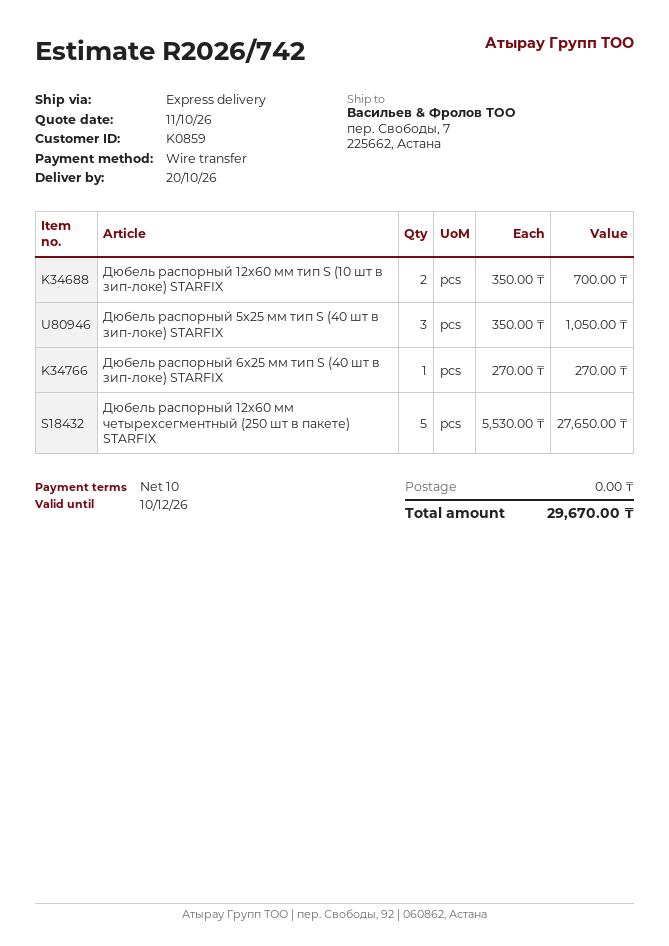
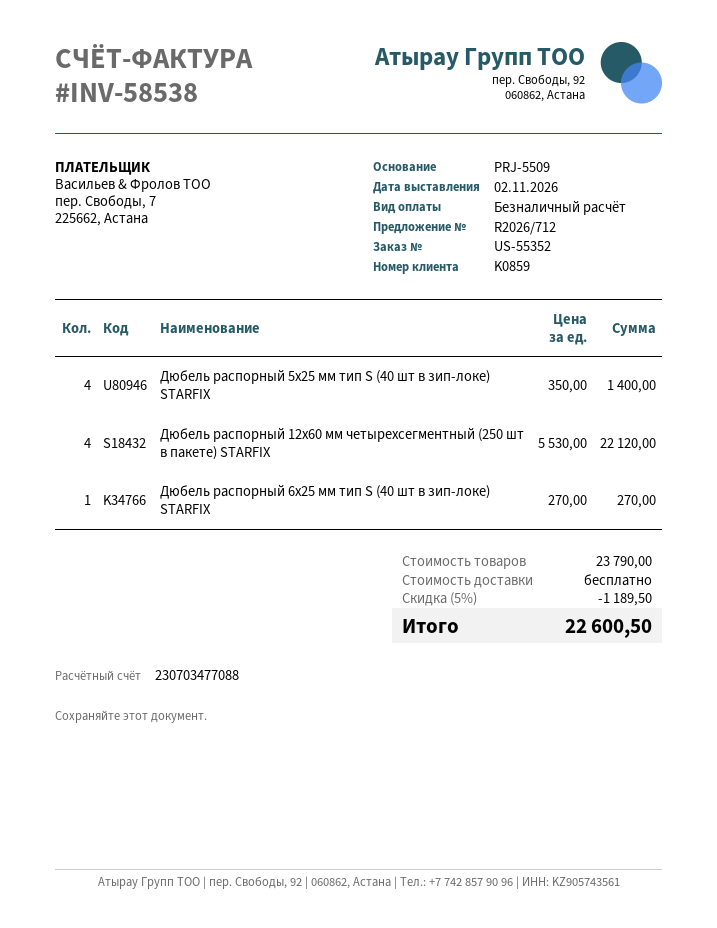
quote number: R2026/742 -> R2026/712
Дюбель распорный 12х60 мм тип S (10 шт в зип-локе) STARFIX: 2 x 350.00 = 700.00 -> none
Дюбель распорный 5х25 мм тип S (40 шт в зип-локе) STARFIX: 3 x 350.00 = 1050.00 -> 4 x 350.00 = 1400.00
Дюбель распорный 12х60 мм четырехсегментный (250 шт в пакете) STARFIX: 5 x 5530.00 = 27650.00 -> 4 x 5530.00 = 22120.00
discount: none -> 5% = 1189.50
total: 29670.00 -> 22600.50

